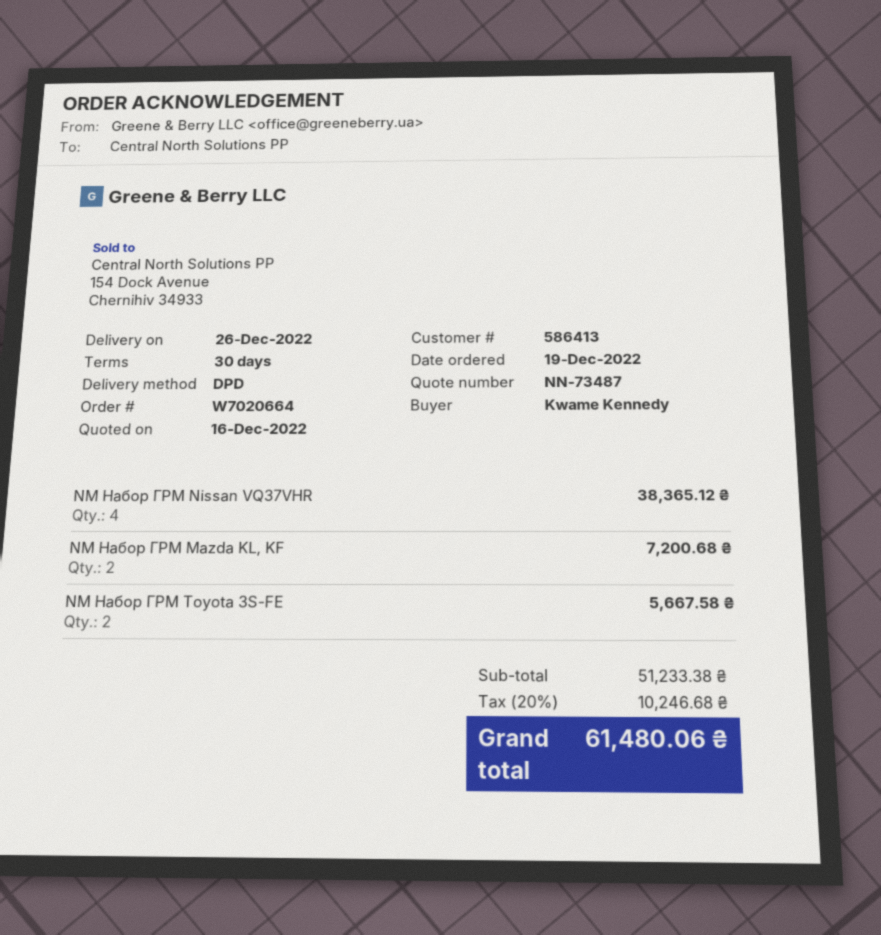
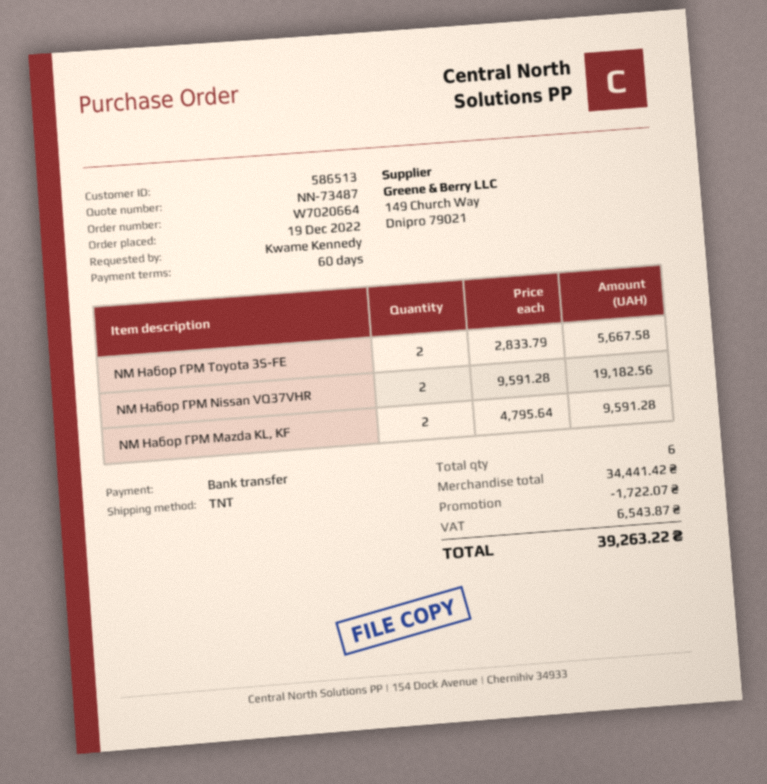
payment terms: 30 days -> 60 days
customer number: 586413 -> 586513
shipping method: DPD -> TNT
NM Набор ГРМ Nissan VQ37VHR: 4 for 38365.12 -> 2 for 19182.56
NM Набор ГРМ Mazda KL, KF: 2 for 7200.68 -> 2 for 9591.28
subtotal: 51233.38 -> 34441.42
discount: none -> 1722.07
tax: 10246.68 -> 6543.87
total: 61480.06 -> 39263.22

